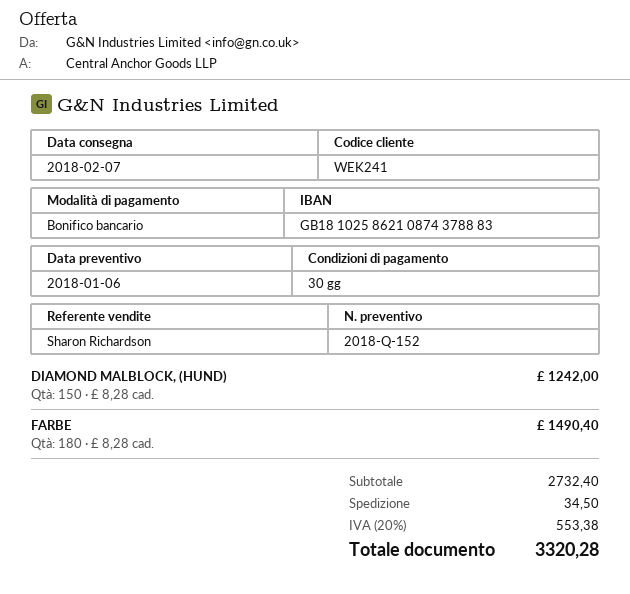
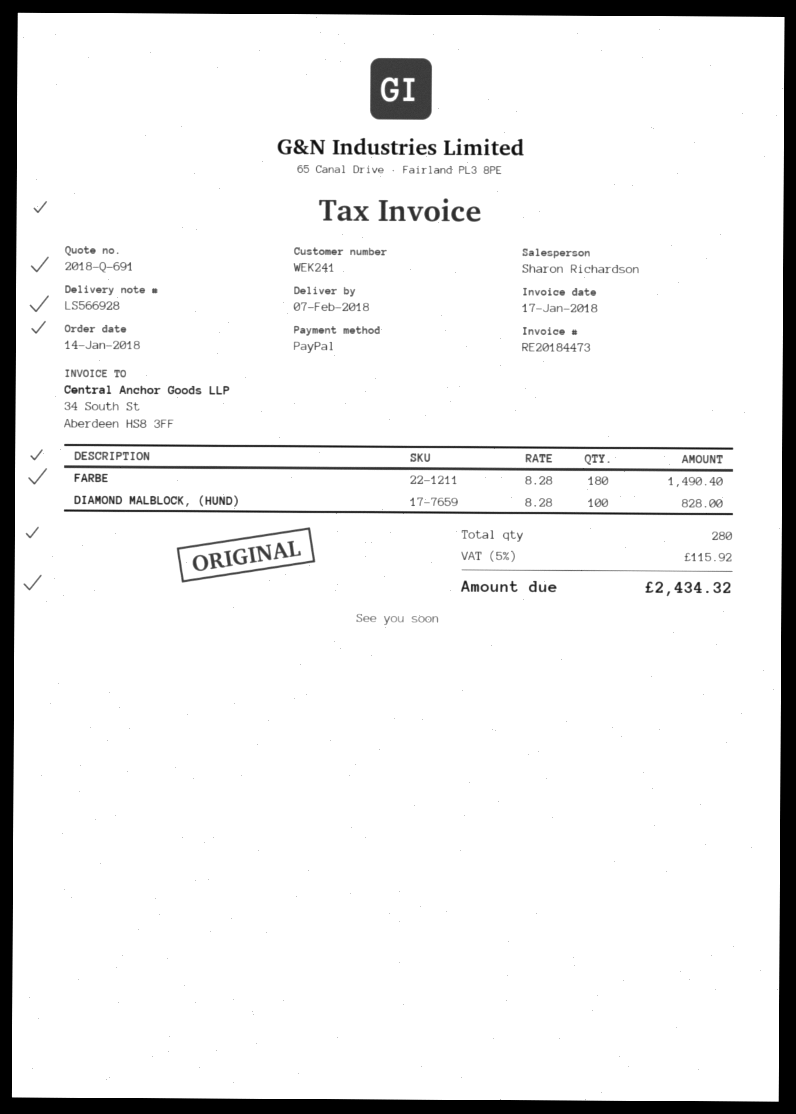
quote number: 2018-Q-152 -> 2018-Q-691
payment method: bank transfer -> PayPal
DIAMOND MALBLOCK, (HUND): 150 x 8.28 = 1242.00 -> 100 x 8.28 = 828.00
shipping: 34.50 -> none
tax: 20% = 553.38 -> 5% = 115.92
total: 3320.28 -> 2434.32

